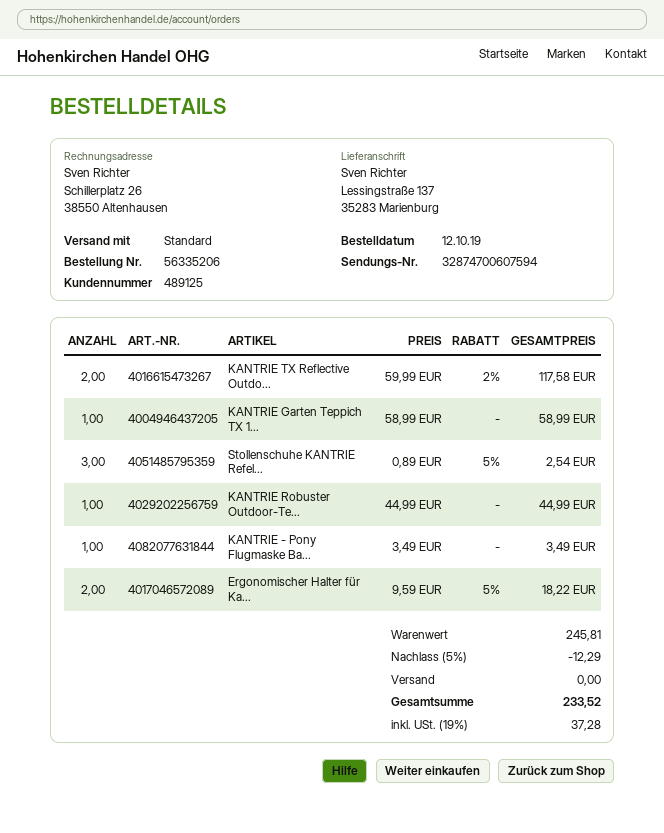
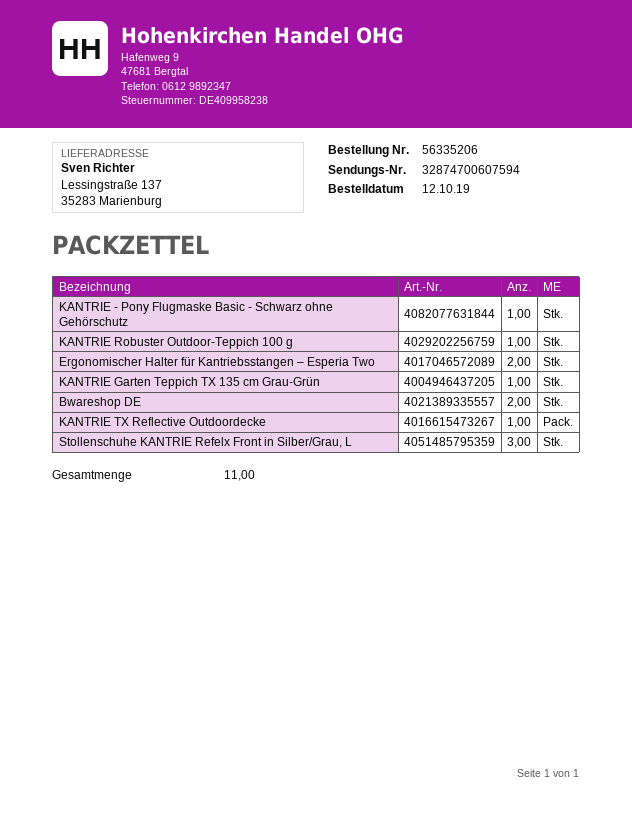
KANTRIE TX Reflective Outdo...: 2 -> 1
Bwareshop DE: none -> 2

